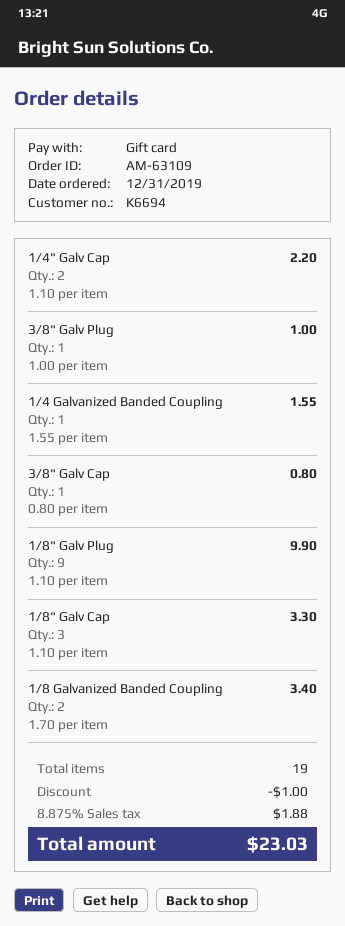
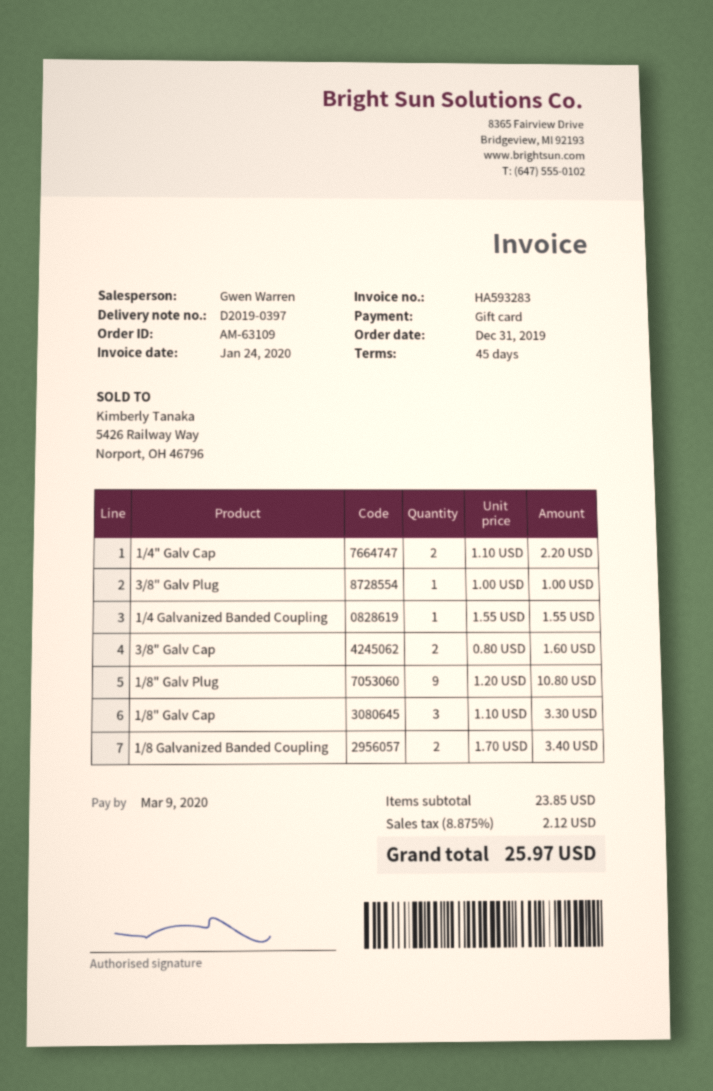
3/8" Galv Cap: 1 x 0.80 = 0.80 -> 2 x 0.80 = 1.60
1/8" Galv Plug: 9 x 1.10 = 9.90 -> 9 x 1.20 = 10.80
discount: 1.00 -> none
tax: 8.875% = 1.88 -> 8.875% = 2.12
total: 23.03 -> 25.97

